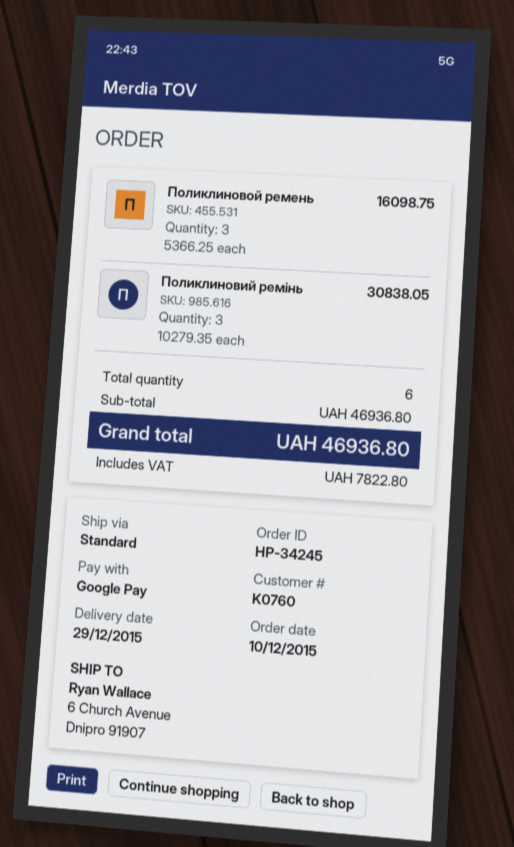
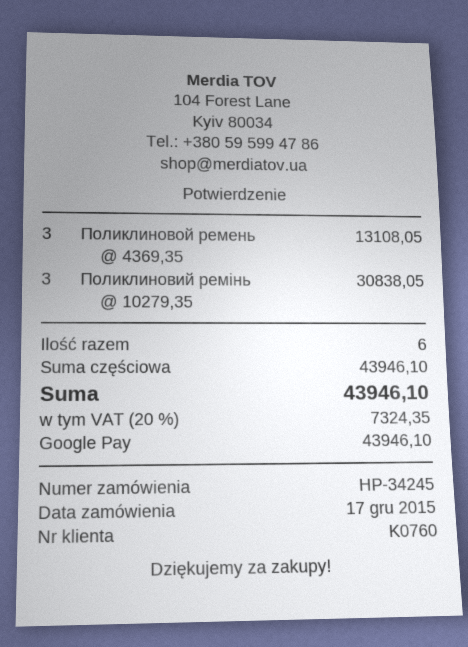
order date: 2015-12-10 -> 2015-12-17
Поликлиновой ремень: 3 x 5366.25 = 16098.75 -> 3 x 4369.35 = 13108.05
subtotal: 46936.80 -> 43946.10
tax: 7822.80 -> 7324.35
total: 46936.80 -> 43946.10

